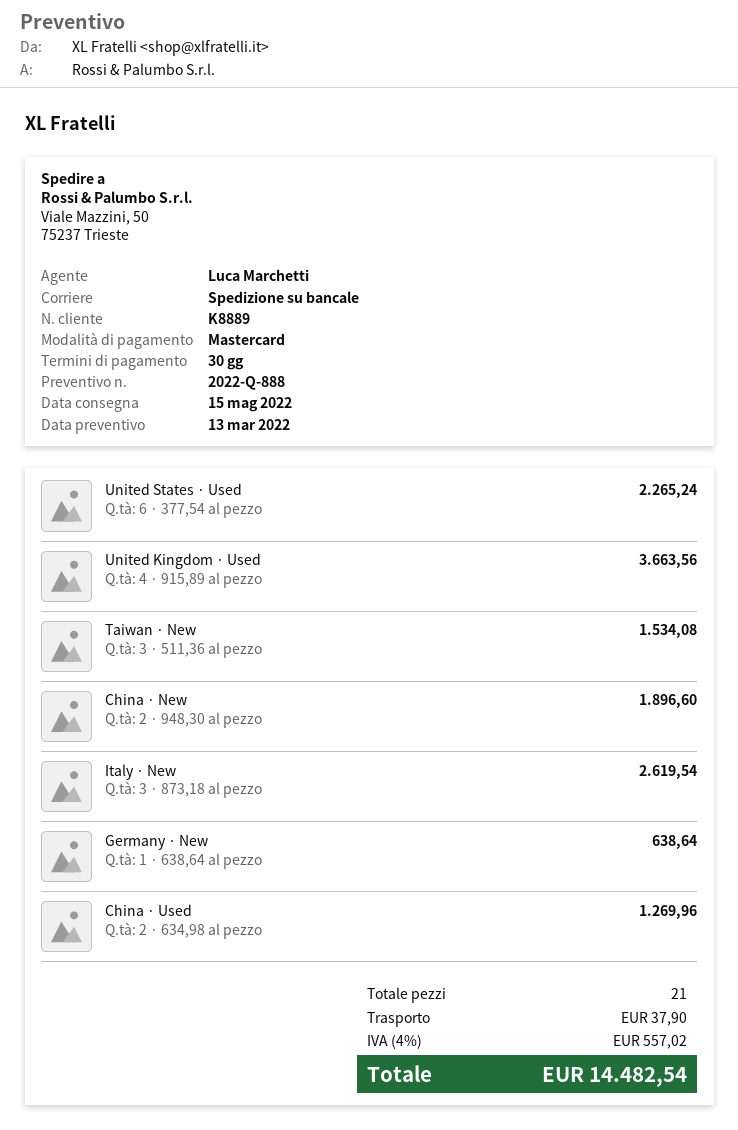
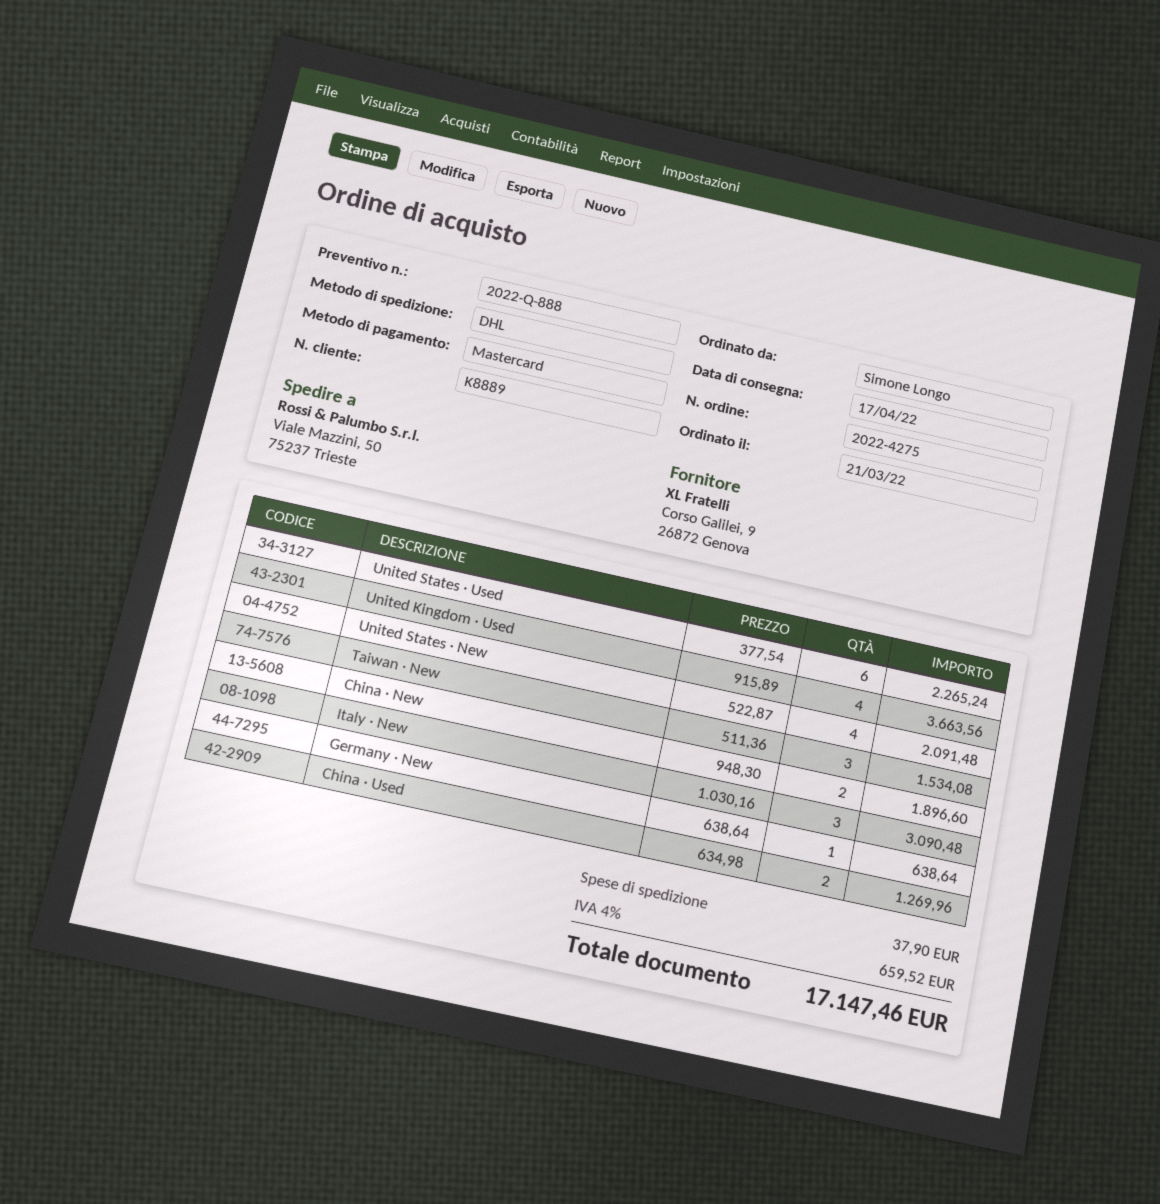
delivery date: 2022-05-15 -> 2022-04-17
shipping method: pallet freight -> DHL
Italy · New: 3 x 873.18 = 2619.54 -> 3 x 1030.16 = 3090.48
United States · New: none -> 4 x 522.87 = 2091.48
tax: 4% = 557.02 -> 4% = 659.52
total: 14482.54 -> 17147.46

